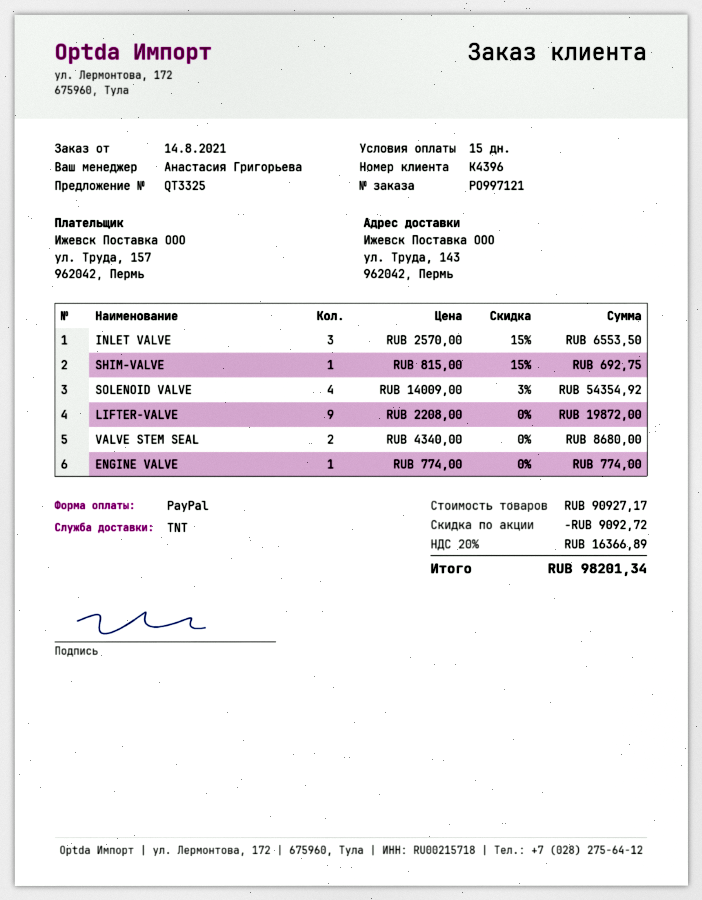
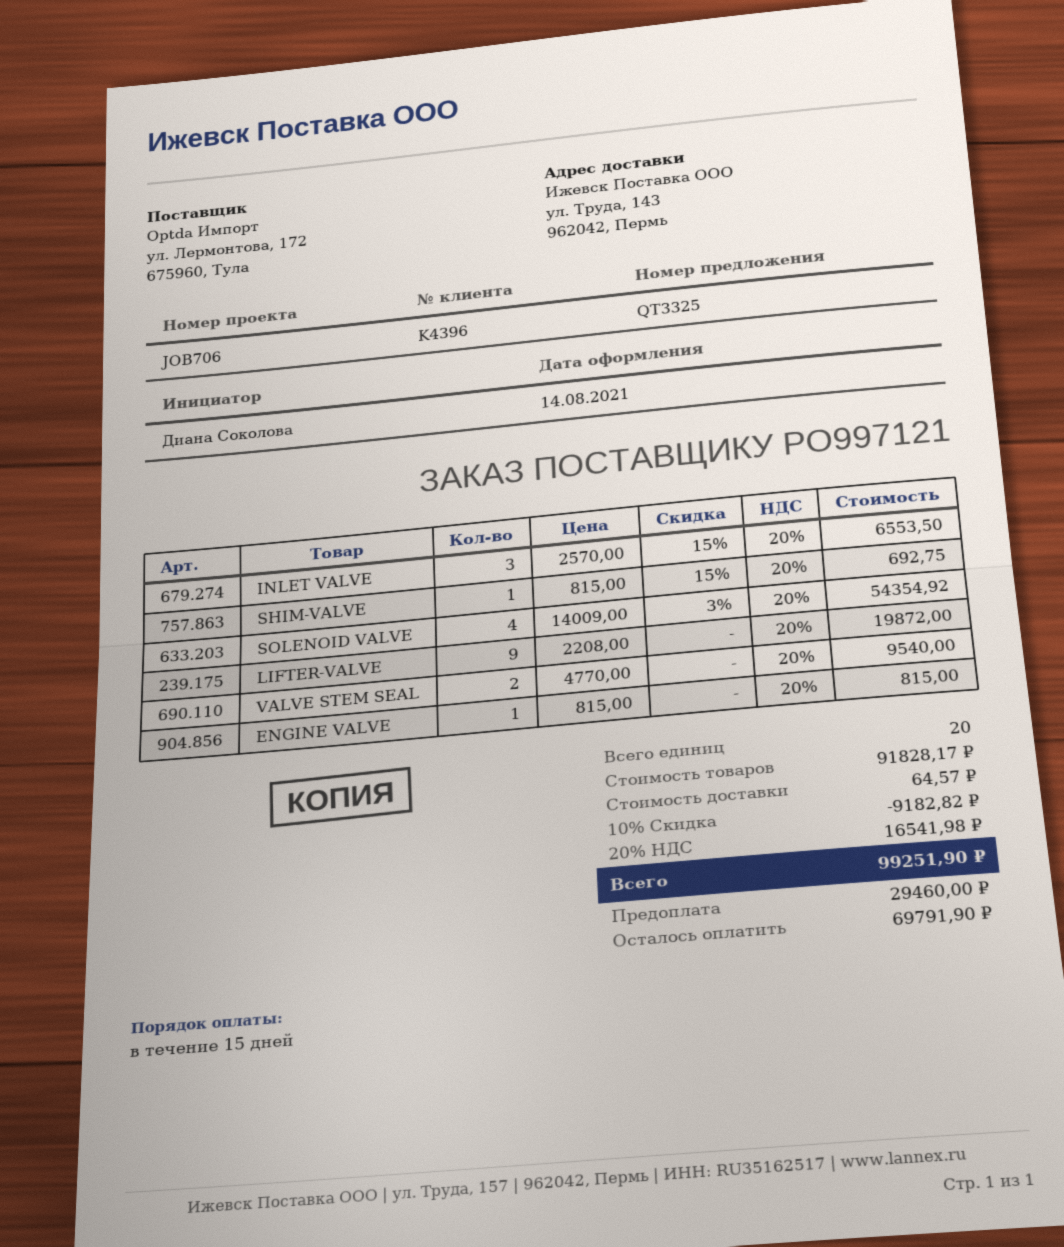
VALVE STEM SEAL: 2 x 4340.00 = 8680.00 -> 2 x 4770.00 = 9540.00
ENGINE VALVE: 1 x 774.00 = 774.00 -> 1 x 815.00 = 815.00
subtotal: 90927.17 -> 91828.17
discount: 9092.72 -> 9182.82
shipping: none -> 64.57
tax: 20% = 16366.89 -> 20% = 16541.98
total: 98201.34 -> 99251.90

